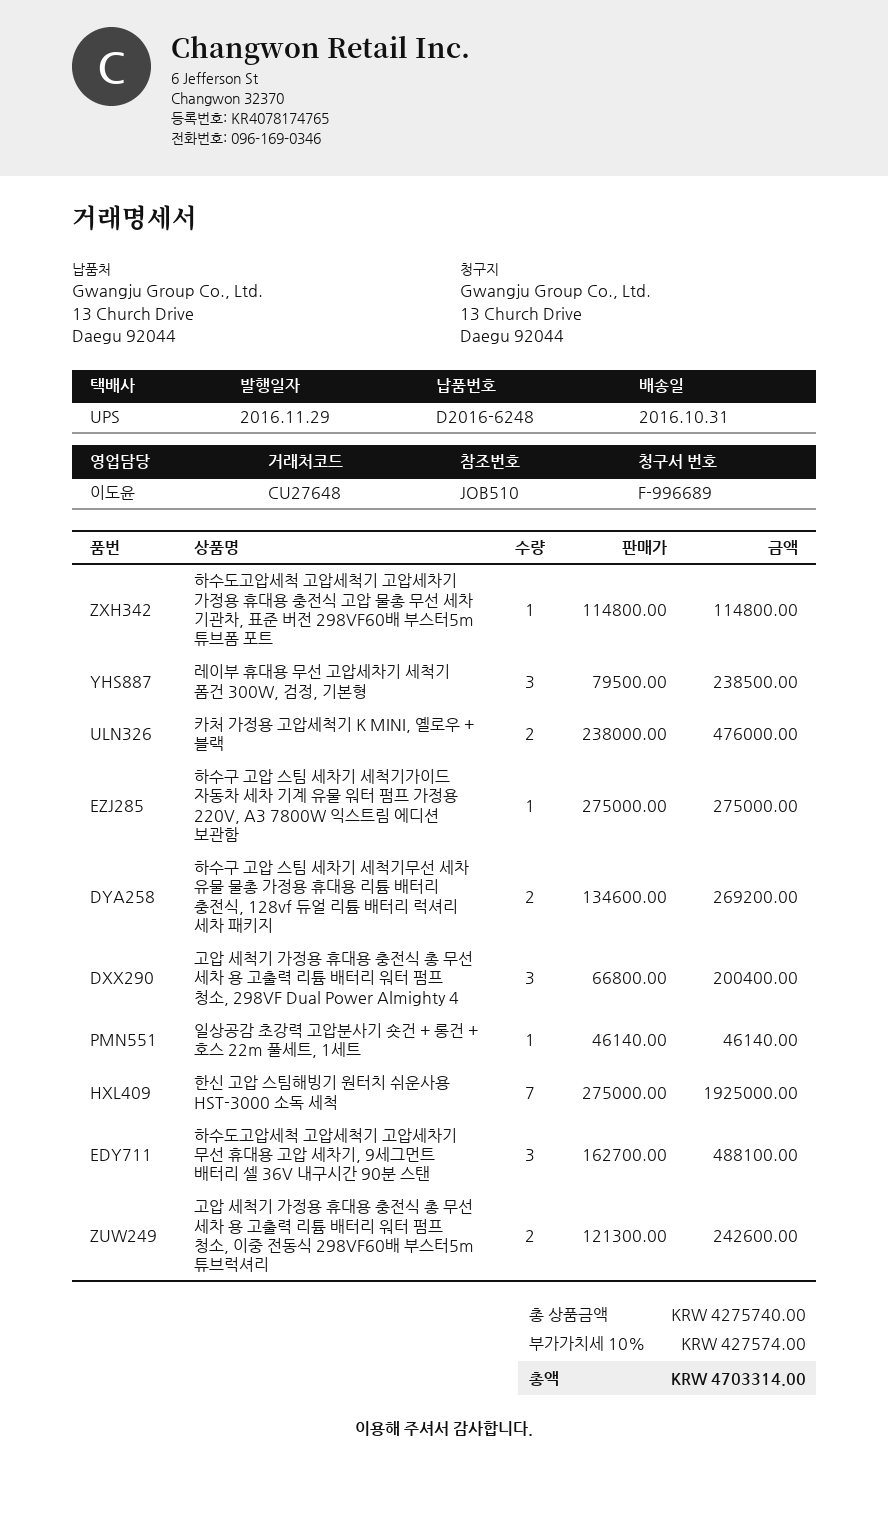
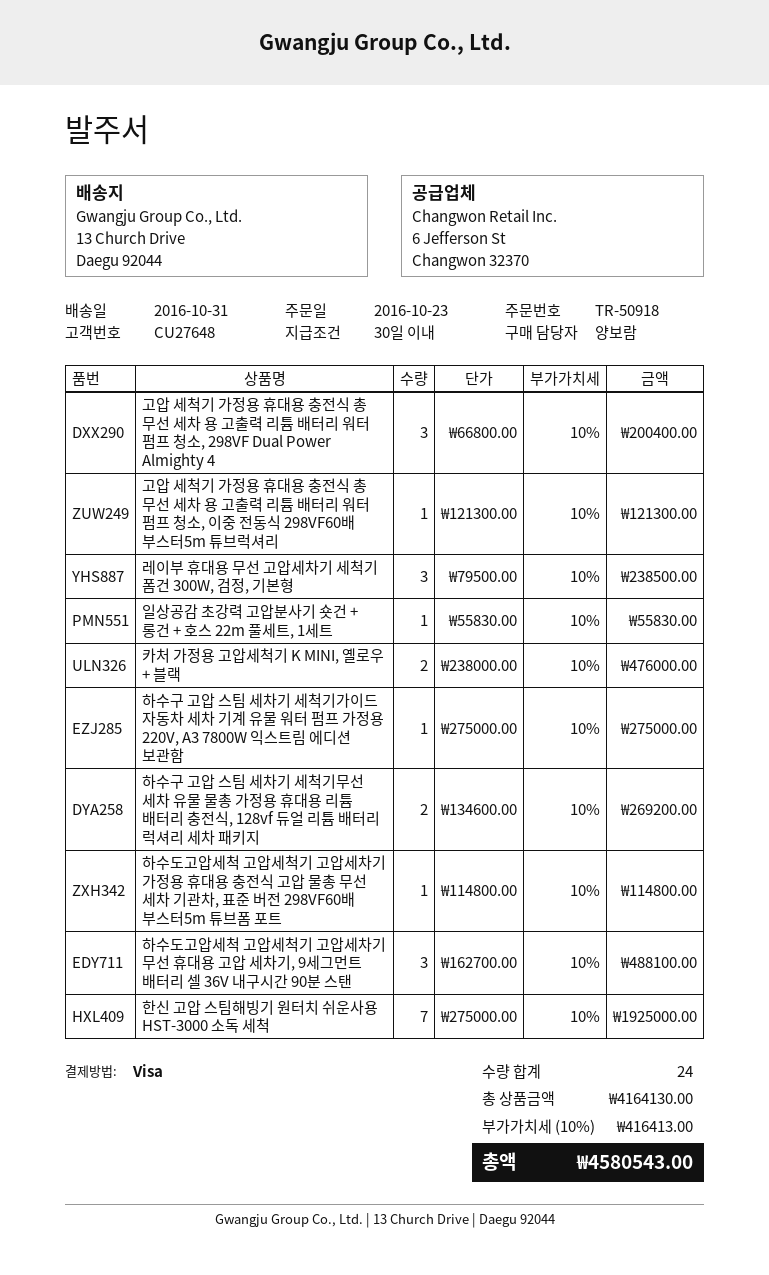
일상공감 초강력 고압분사기 숏건 + 롱건 + 호스 22m 풀세트, 1세트: 1 x 46140.00 = 46140.00 -> 1 x 55830.00 = 55830.00
고압 세척기 가정용 휴대용 충전식 총 무선 세차 용 고출력 리튬 배터리 워터 펌프 청소, 이중 전동식 298VF60배 부스터5m 튜브럭셔리: 2 x 121300.00 = 242600.00 -> 1 x 121300.00 = 121300.00
subtotal: 4275740.00 -> 4164130.00
tax: 10% = 427574.00 -> 10% = 416413.00
total: 4703314.00 -> 4580543.00

